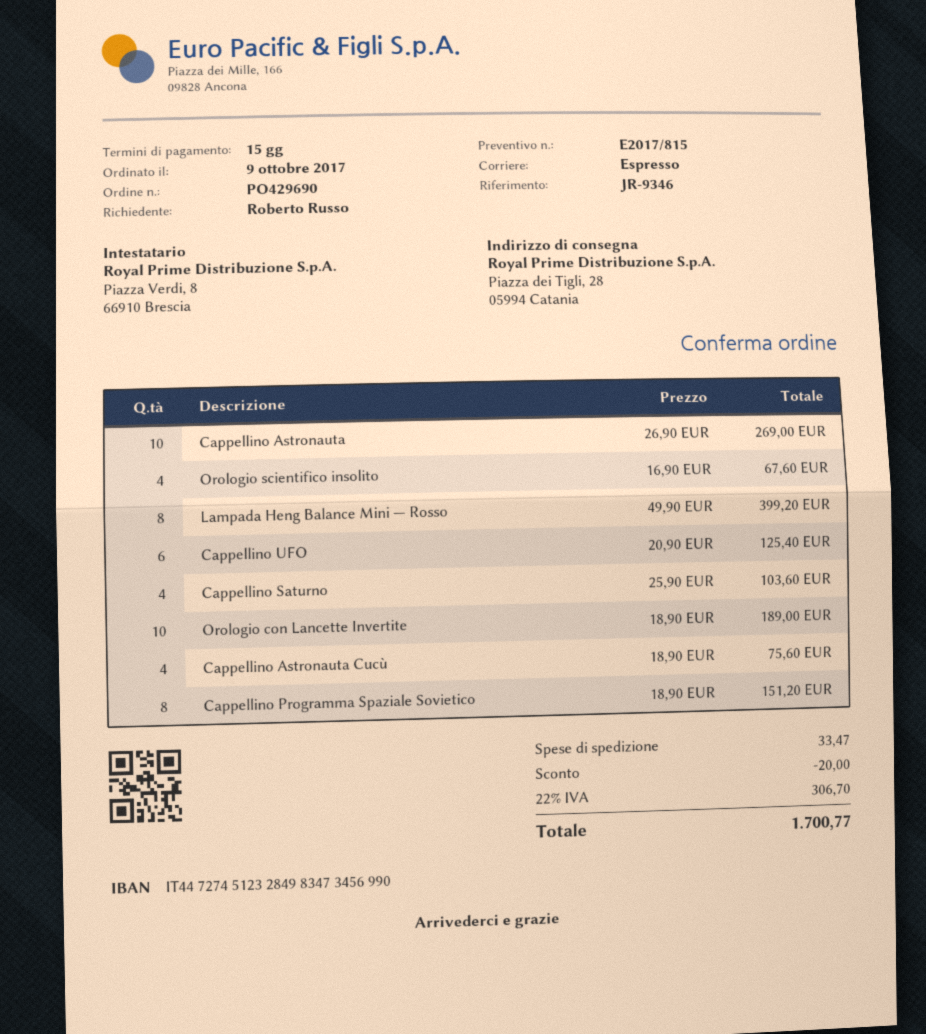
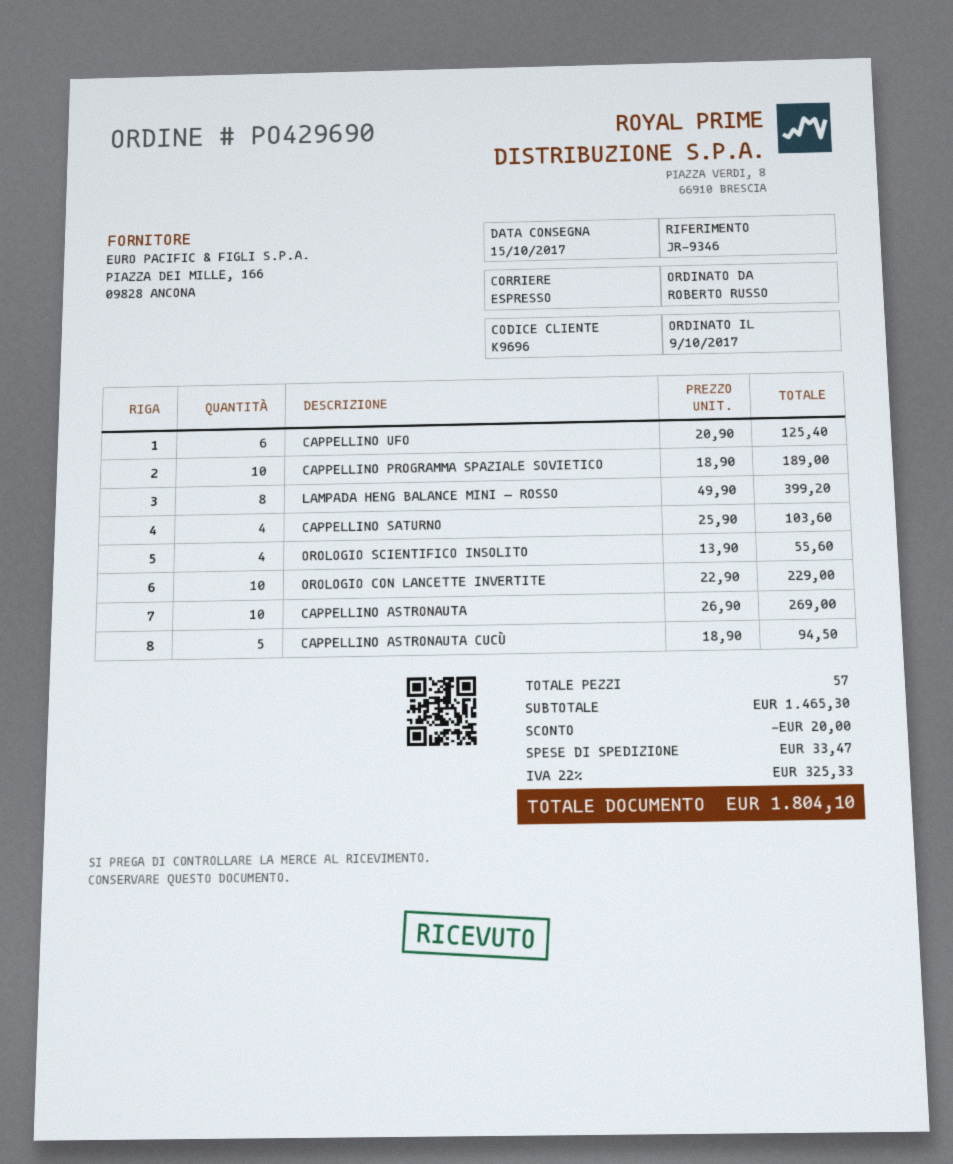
Orologio scientifico insolito: 4 x 16.90 = 67.60 -> 4 x 13.90 = 55.60
Orologio con Lancette Invertite: 10 x 18.90 = 189.00 -> 10 x 22.90 = 229.00
Cappellino Astronauta Cucù: 4 x 18.90 = 75.60 -> 5 x 18.90 = 94.50
Cappellino Programma Spaziale Sovietico: 8 x 18.90 = 151.20 -> 10 x 18.90 = 189.00
tax: 22% = 306.70 -> 22% = 325.33
total: 1700.77 -> 1804.10

